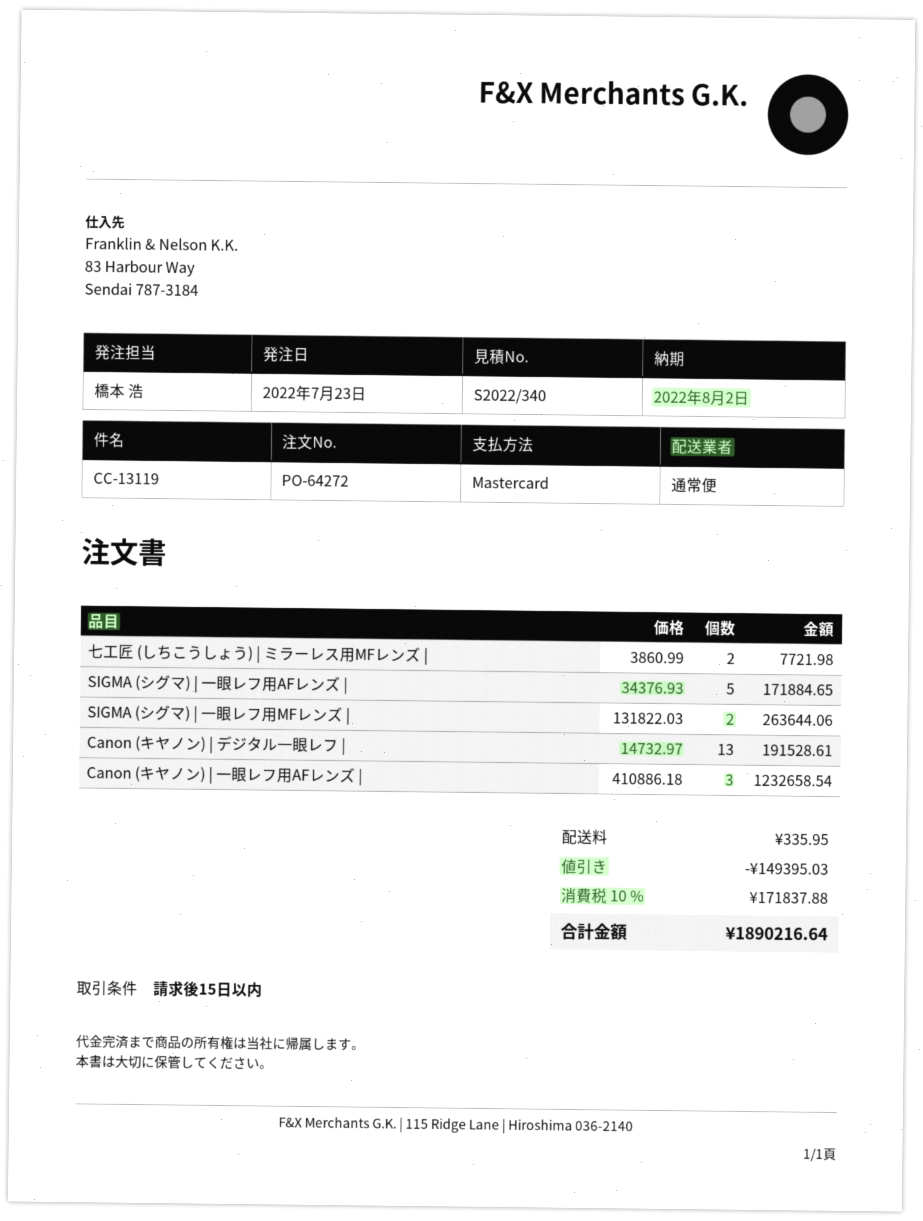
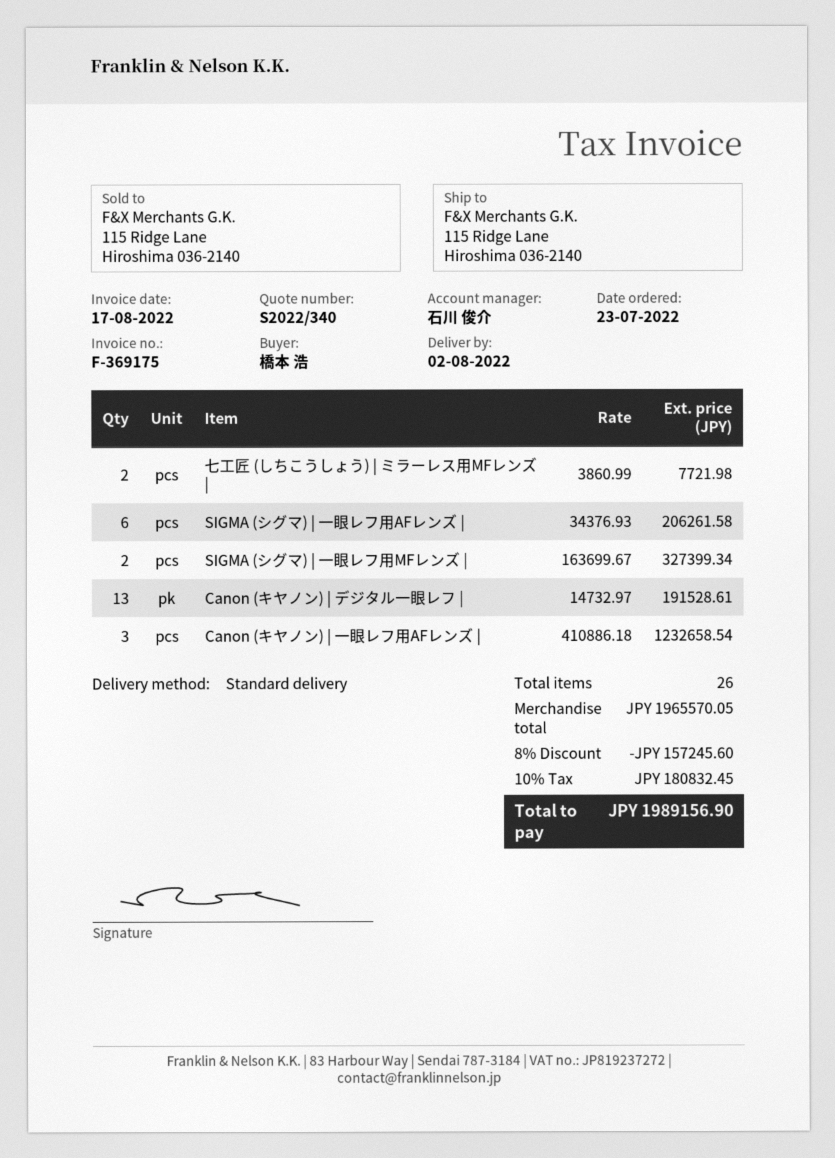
SIGMA (シグマ) | 一眼レフ用AFレンズ |: 5 x 34376.93 = 171884.65 -> 6 x 34376.93 = 206261.58
SIGMA (シグマ) | 一眼レフ用MFレンズ |: 2 x 131822.03 = 263644.06 -> 2 x 163699.67 = 327399.34
discount: 149395.03 -> 157245.60
shipping: 335.95 -> none
tax: 10% = 171837.88 -> 10% = 180832.45
total: 1890216.64 -> 1989156.90

